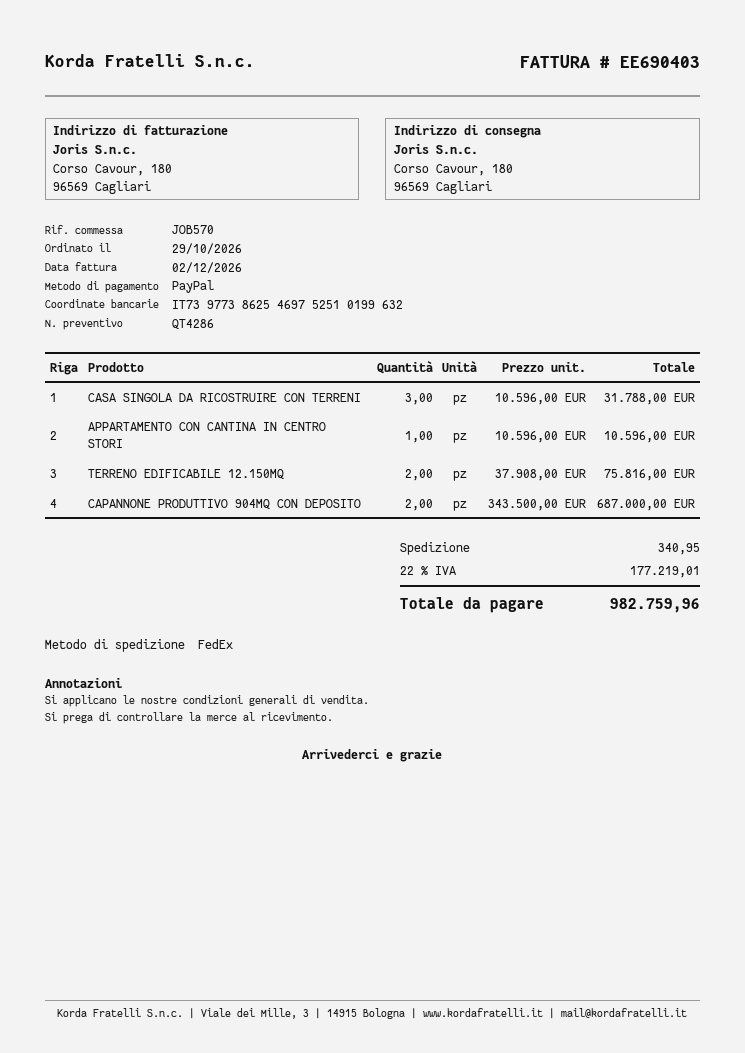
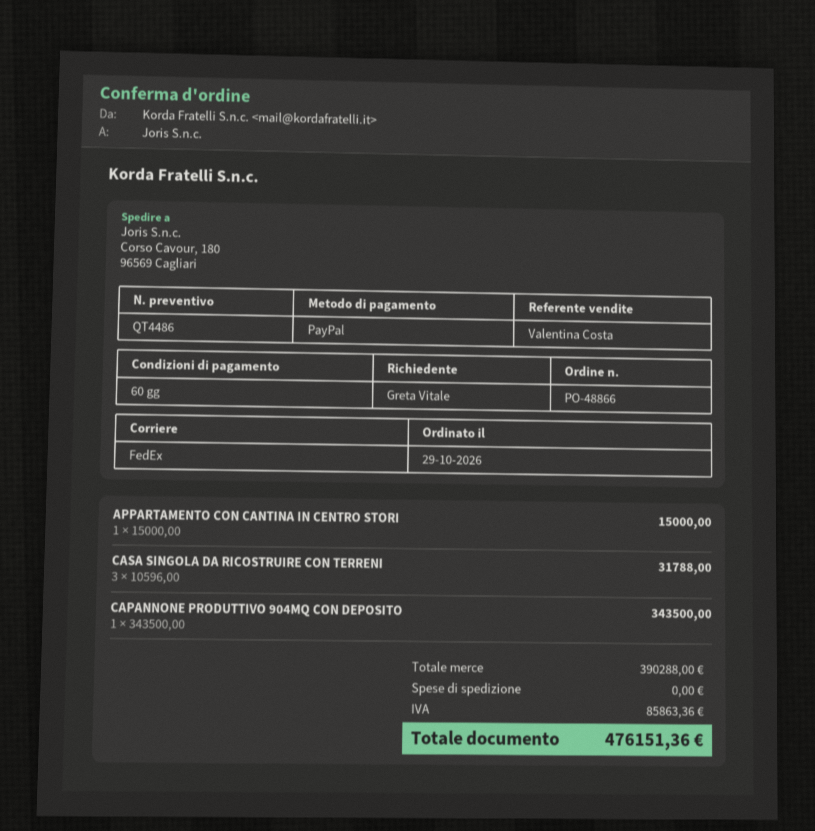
quote number: QT4286 -> QT4486
APPARTAMENTO CON CANTINA IN CENTRO STORI: 1 x 10596.00 = 10596.00 -> 1 x 15000.00 = 15000.00
TERRENO EDIFICABILE 12.150MQ: 2 x 37908.00 = 75816.00 -> none
CAPANNONE PRODUTTIVO 904MQ CON DEPOSITO: 2 x 343500.00 = 687000.00 -> 1 x 343500.00 = 343500.00
shipping: 340.95 -> 0.00
tax: 177219.01 -> 85863.36
total: 982759.96 -> 476151.36

